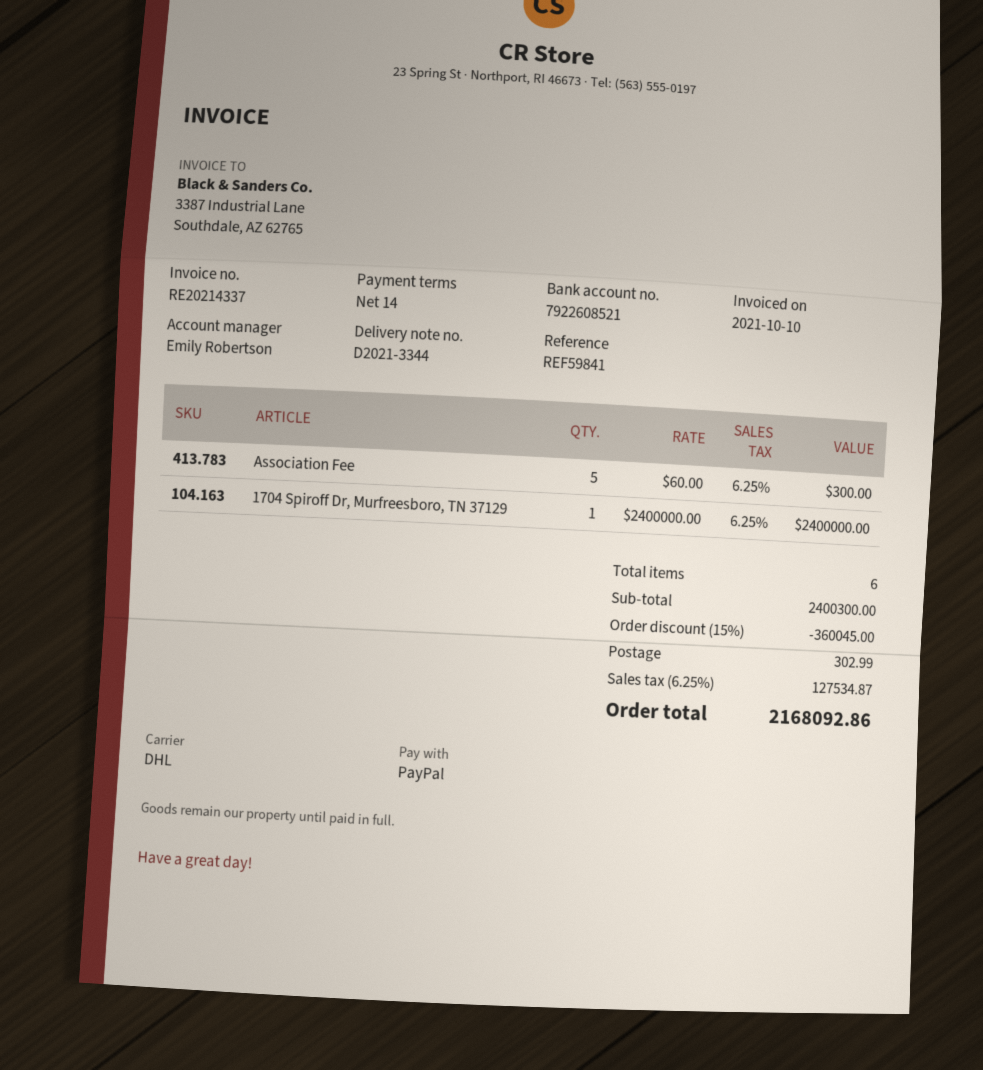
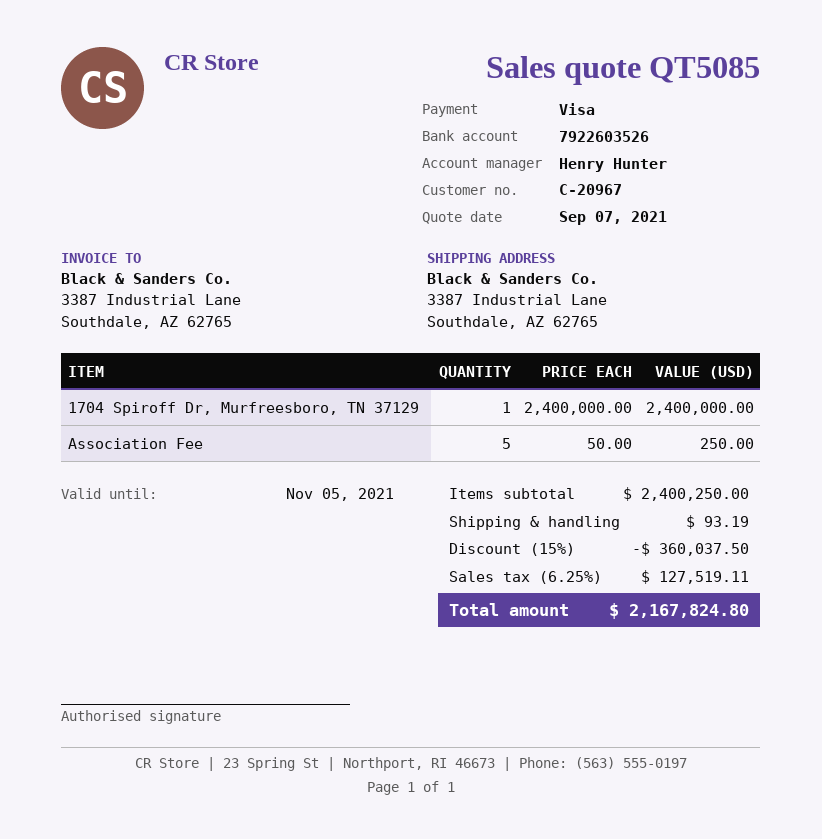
sales rep: Emily Robertson -> Henry Hunter
payment method: PayPal -> Visa
bank account: 7922608521 -> 7922603526
Association Fee: 5 x 60.00 = 300.00 -> 5 x 50.00 = 250.00
subtotal: 2400300.00 -> 2400250.00
discount: 15% = 360045.00 -> 15% = 360037.50
shipping: 302.99 -> 93.19
tax: 6.25% = 127534.87 -> 6.25% = 127519.11
total: 2168092.86 -> 2167824.80

